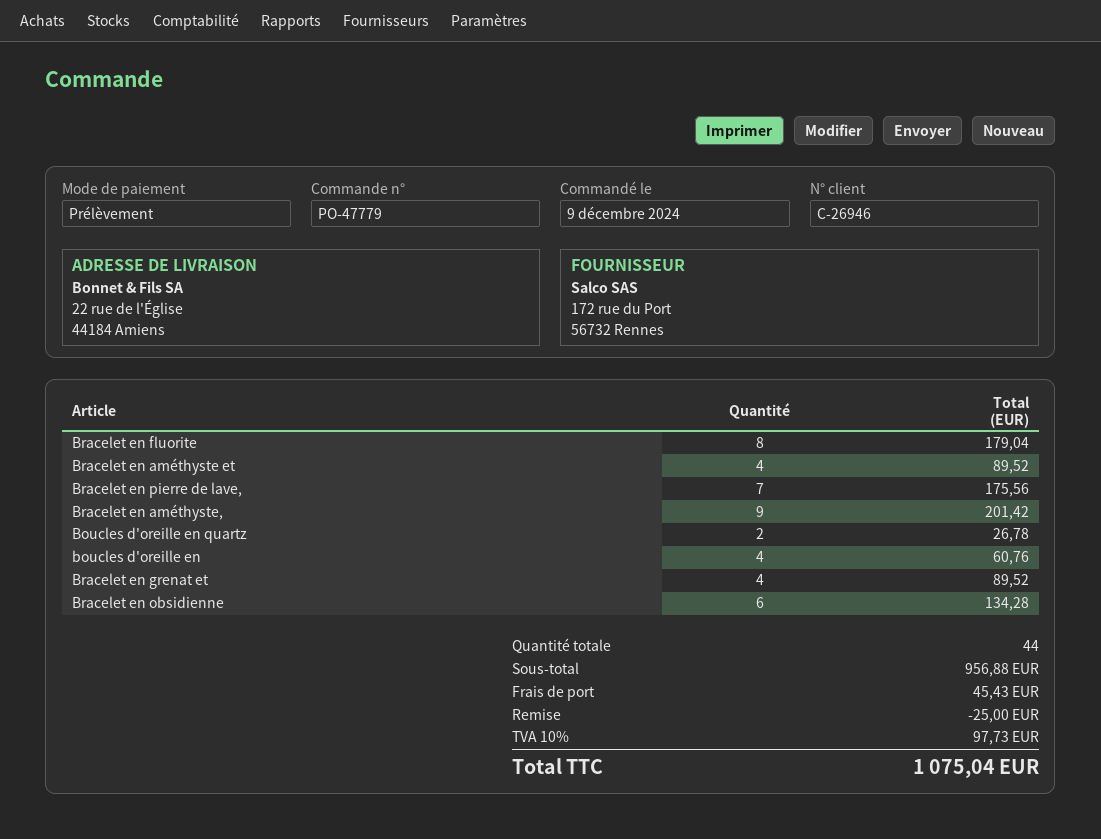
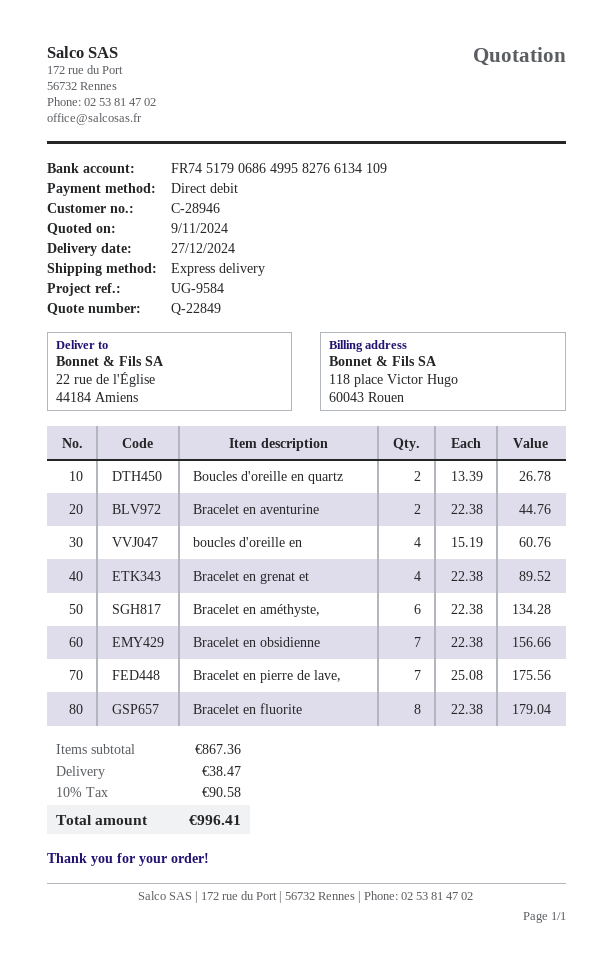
customer number: C-26946 -> C-28946
Bracelet en améthyste et: 4 for 89.52 -> none
Bracelet en améthyste,: 9 for 201.42 -> 6 for 134.28
Bracelet en obsidienne: 6 for 134.28 -> 7 for 156.66
Bracelet en aventurine: none -> 2 for 44.76
subtotal: 956.88 -> 867.36
discount: 25.00 -> none
shipping: 45.43 -> 38.47
tax: 10% = 97.73 -> 10% = 90.58
total: 1075.04 -> 996.41

